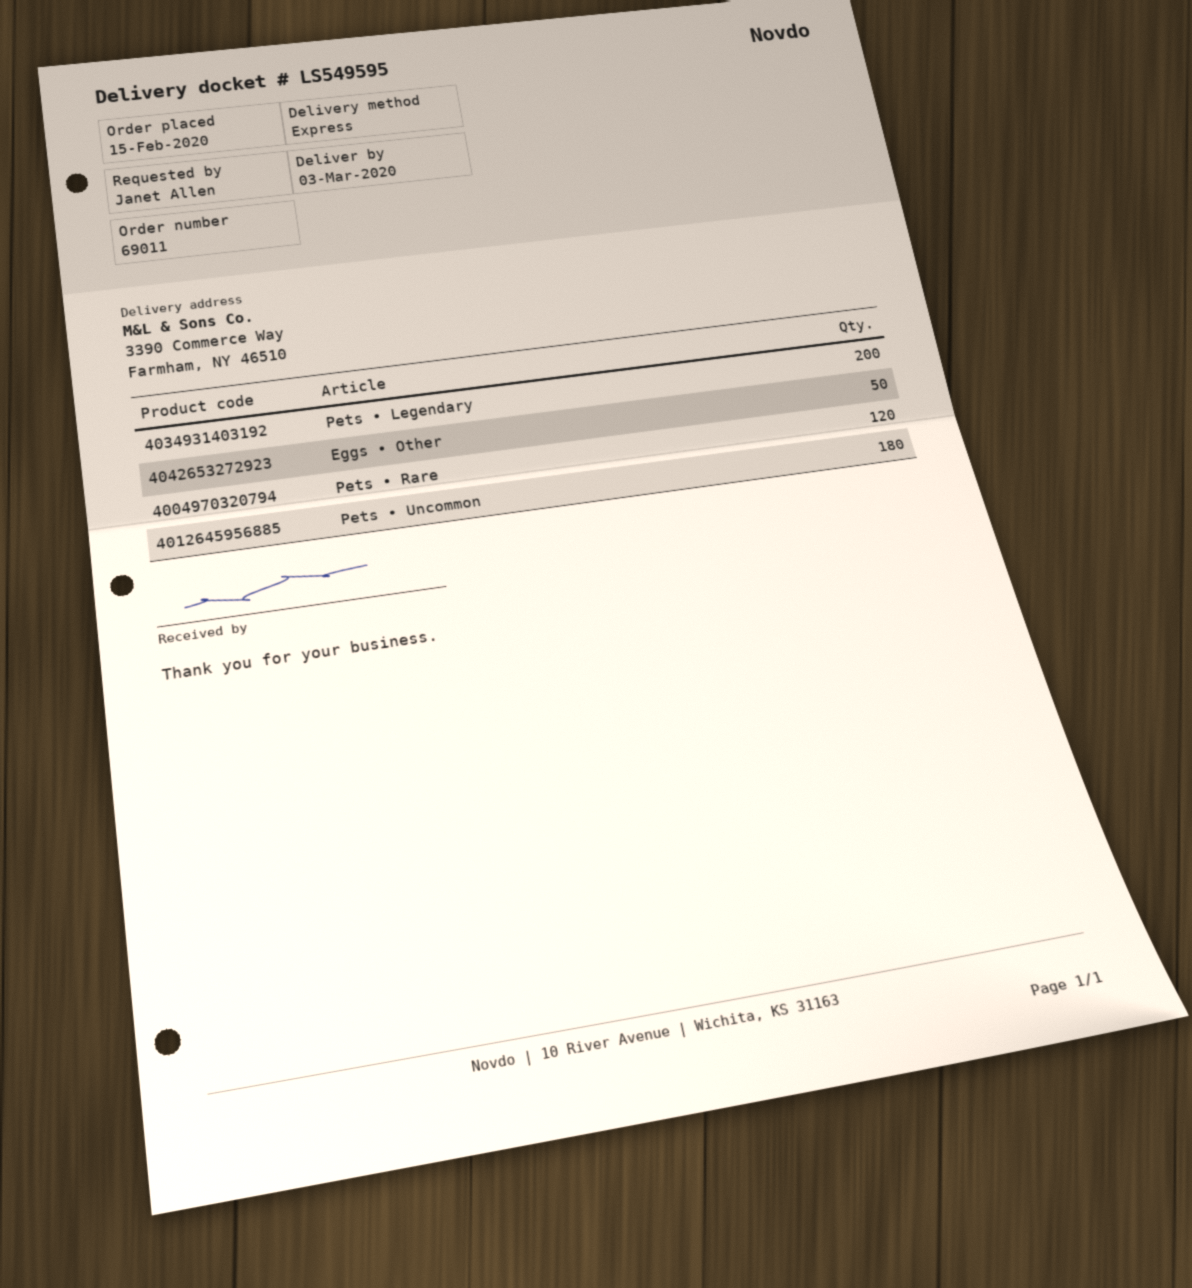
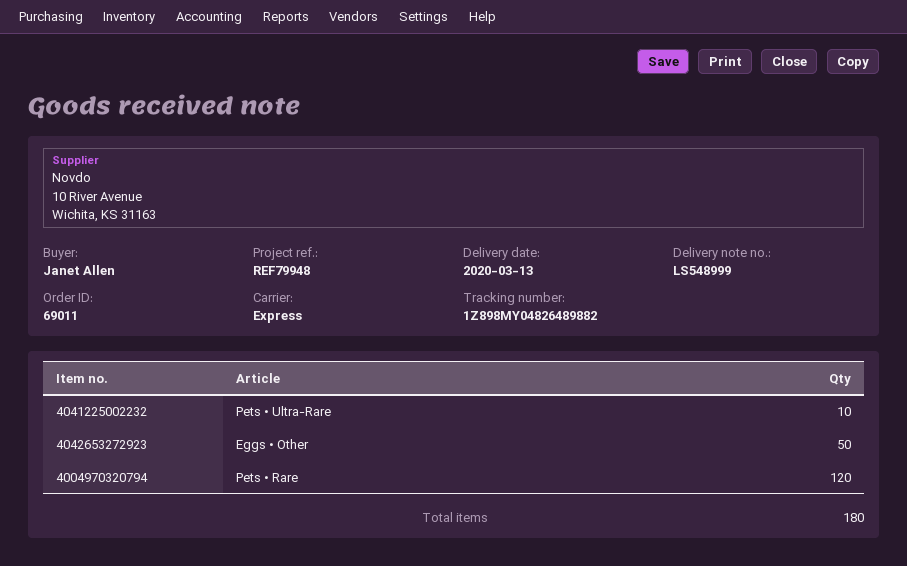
delivery note number: LS549595 -> LS548999
delivery date: 2020-03-03 -> 2020-03-13
Pets • Legendary: 200 -> none
Pets • Uncommon: 180 -> none
Pets • Ultra-Rare: none -> 10

